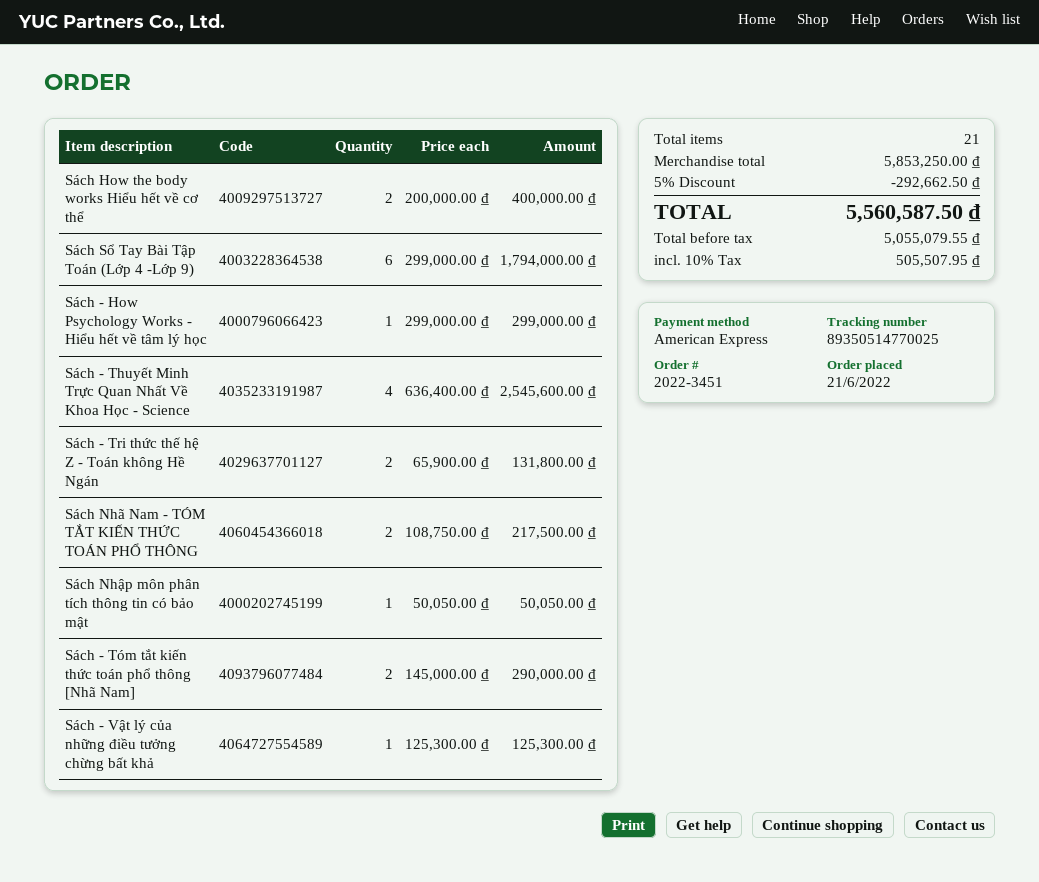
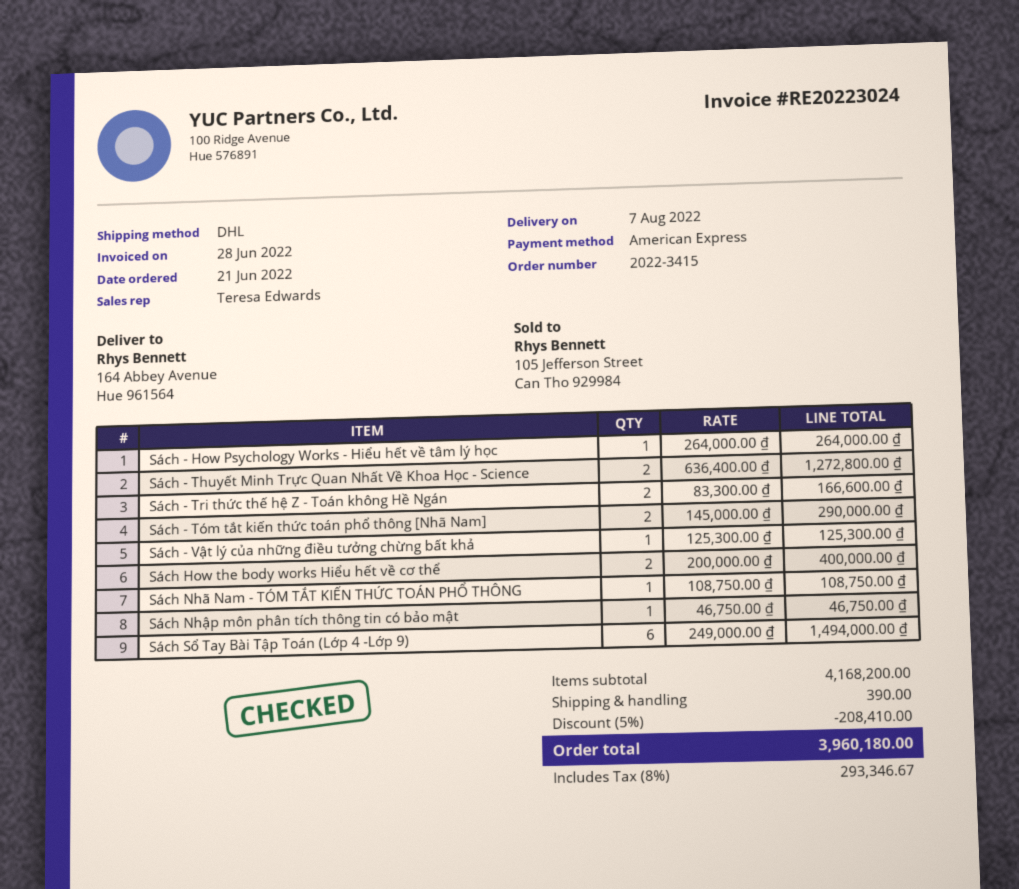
order number: 2022-3451 -> 2022-3415
Sách Sổ Tay Bài Tập Toán (Lớp 4 -Lớp 9): 6 x 299000.00 = 1794000.00 -> 6 x 249000.00 = 1494000.00
Sách - How Psychology Works - Hiểu hết về tâm lý học: 1 x 299000.00 = 299000.00 -> 1 x 264000.00 = 264000.00
Sách - Thuyết Minh Trực Quan Nhất Về Khoa Học - Science: 4 x 636400.00 = 2545600.00 -> 2 x 636400.00 = 1272800.00
Sách - Tri thức thế hệ Z - Toán không Hề Ngán: 2 x 65900.00 = 131800.00 -> 2 x 83300.00 = 166600.00
Sách Nhã Nam - TÓM TẮT KIẾN THỨC TOÁN PHỔ THÔNG: 2 x 108750.00 = 217500.00 -> 1 x 108750.00 = 108750.00
Sách Nhập môn phân tích thông tin có bảo mật: 1 x 50050.00 = 50050.00 -> 1 x 46750.00 = 46750.00
subtotal: 5853250.00 -> 4168200.00
discount: 5% = 292662.50 -> 5% = 208410.00
shipping: none -> 390.00
tax: 10% = 505507.95 -> 8% = 293346.67
total: 5560587.50 -> 3960180.00

